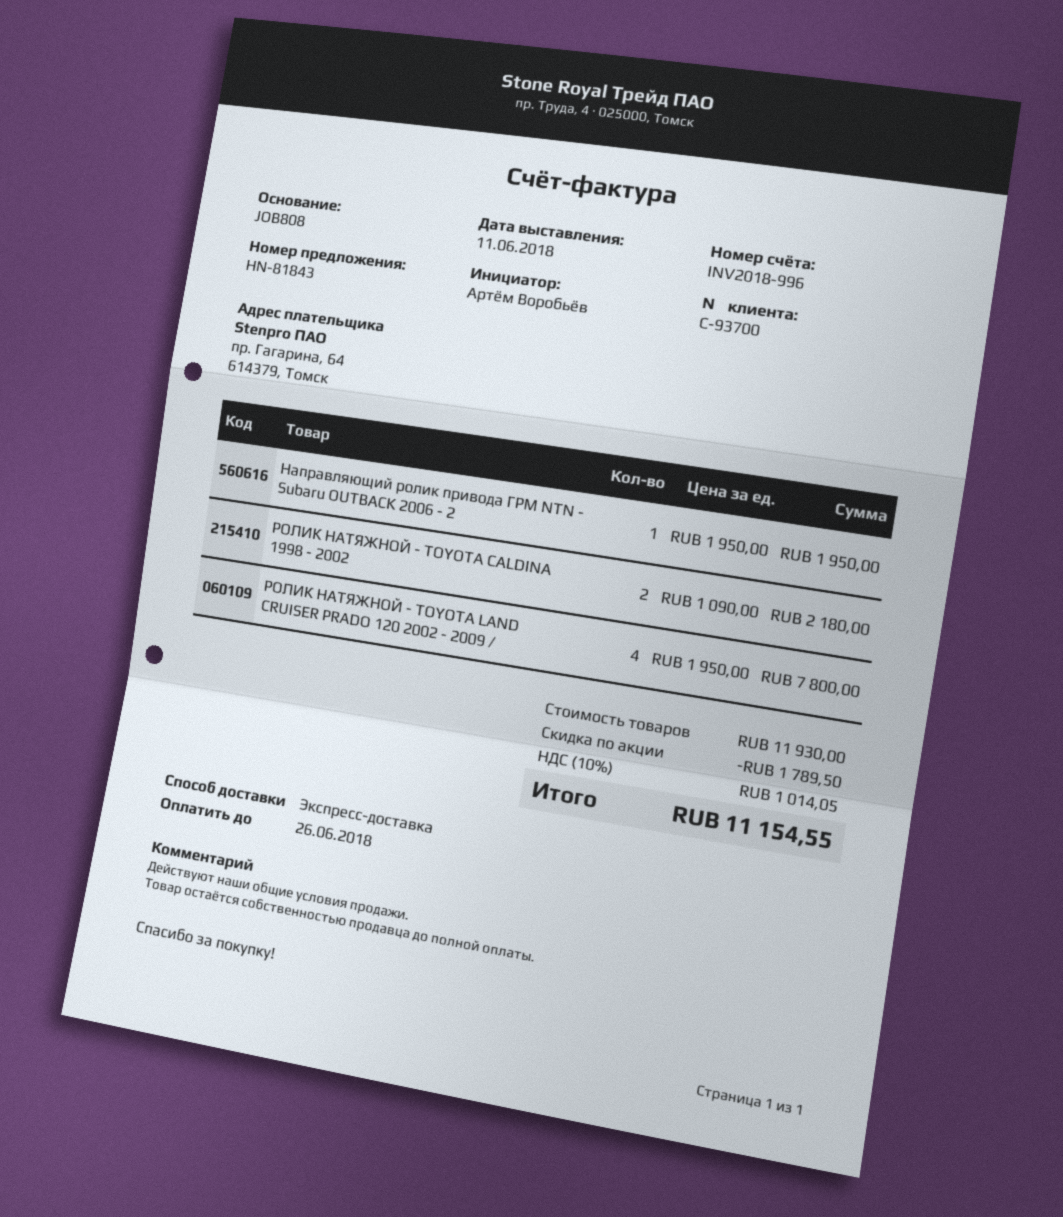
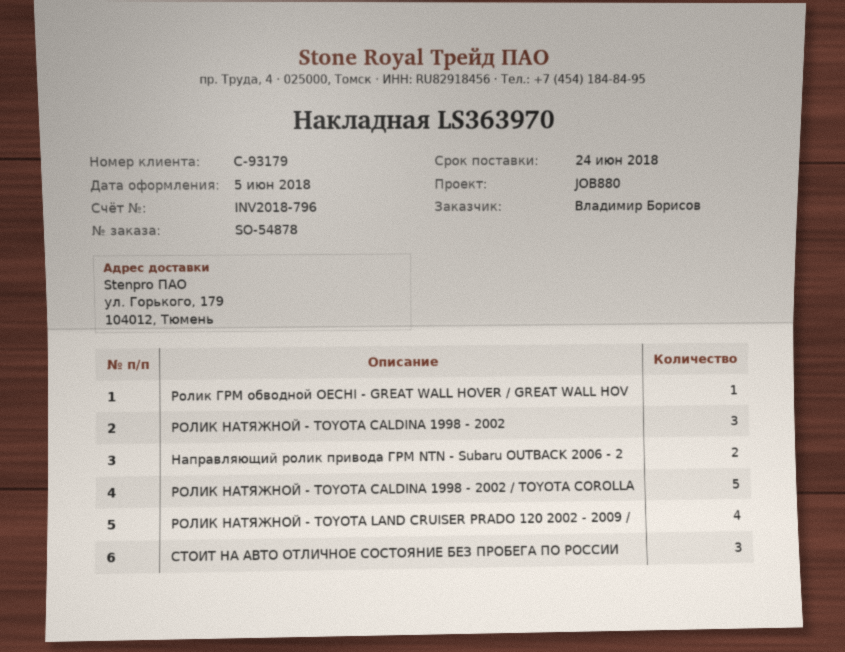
invoice number: INV2018-996 -> INV2018-796
customer number: C-93700 -> C-93179
reference: JOB808 -> JOB880
ordered by: Артём Воробьёв -> Владимир Борисов
Направляющий ролик привода ГРМ NTN - Subaru OUTBACK 2006 - 2: 1 -> 2
РОЛИК НАТЯЖНОЙ - TOYOTA CALDINA 1998 - 2002: 2 -> 3
Ролик ГРМ обводной OECHI - GREAT WALL HOVER / GREAT WALL HOV: none -> 1
РОЛИК НАТЯЖНОЙ - TOYOTA CALDINA 1998 - 2002 / TOYOTA COROLLA: none -> 5
СТОИТ НА АВТО ОТЛИЧНОЕ СОСТОЯНИЕ БЕЗ ПРОБЕГА ПО РОССИИ: none -> 3

